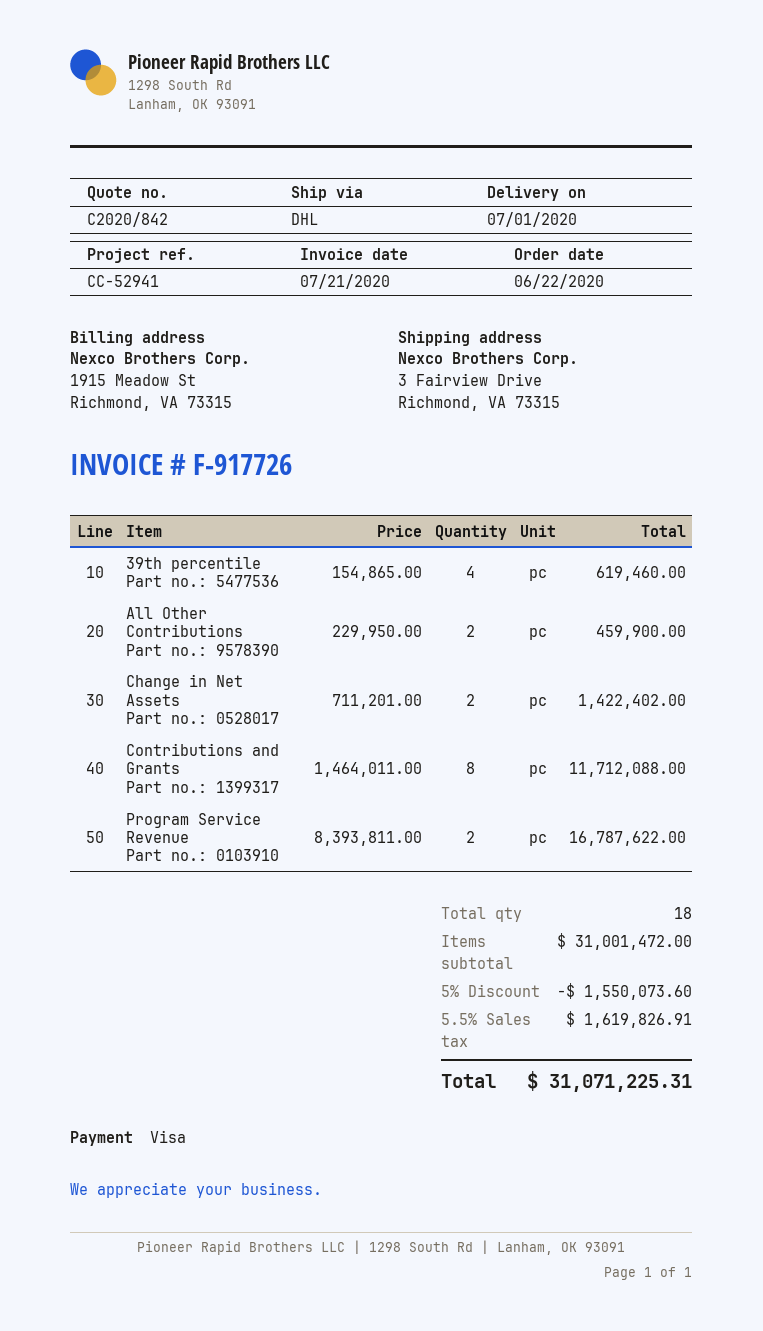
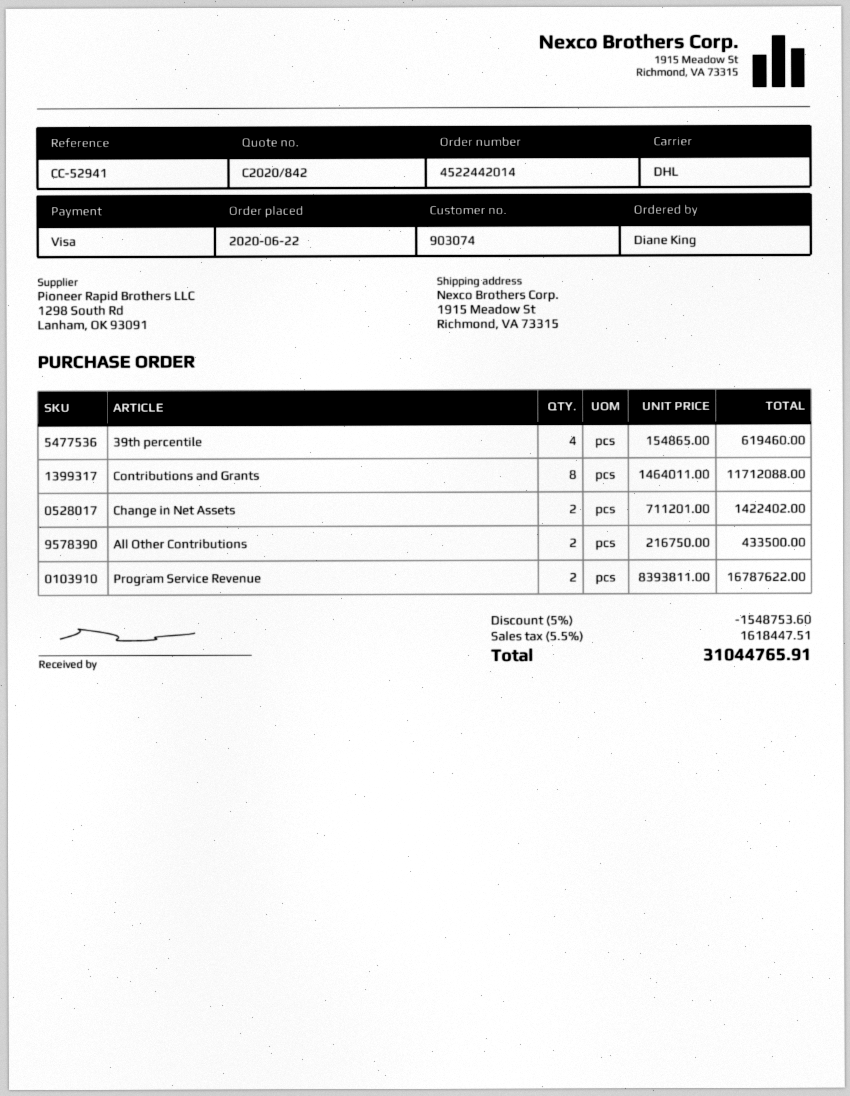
ship to: 3 Fairview Drive, Richmond, VA 73315 -> 1915 Meadow St, Richmond, VA 73315
All Other Contributions: 2 x 229950.00 = 459900.00 -> 2 x 216750.00 = 433500.00
discount: 5% = 1550073.60 -> 5% = 1548753.60
tax: 5.5% = 1619826.91 -> 5.5% = 1618447.51
total: 31071225.31 -> 31044765.91

